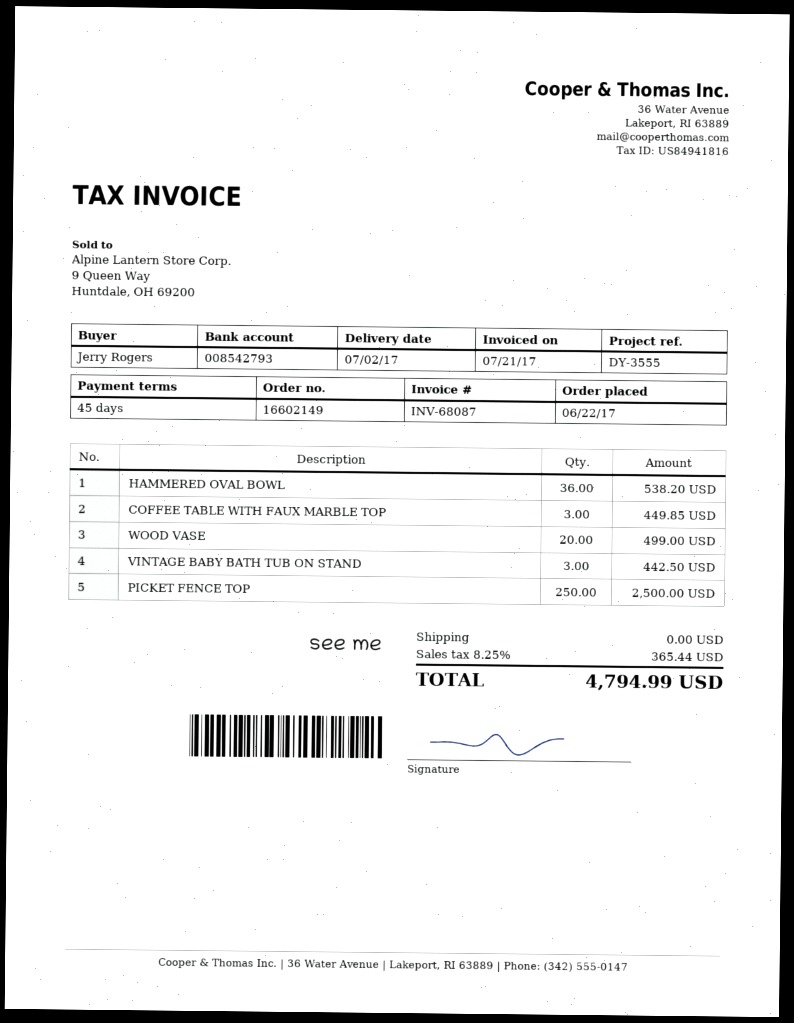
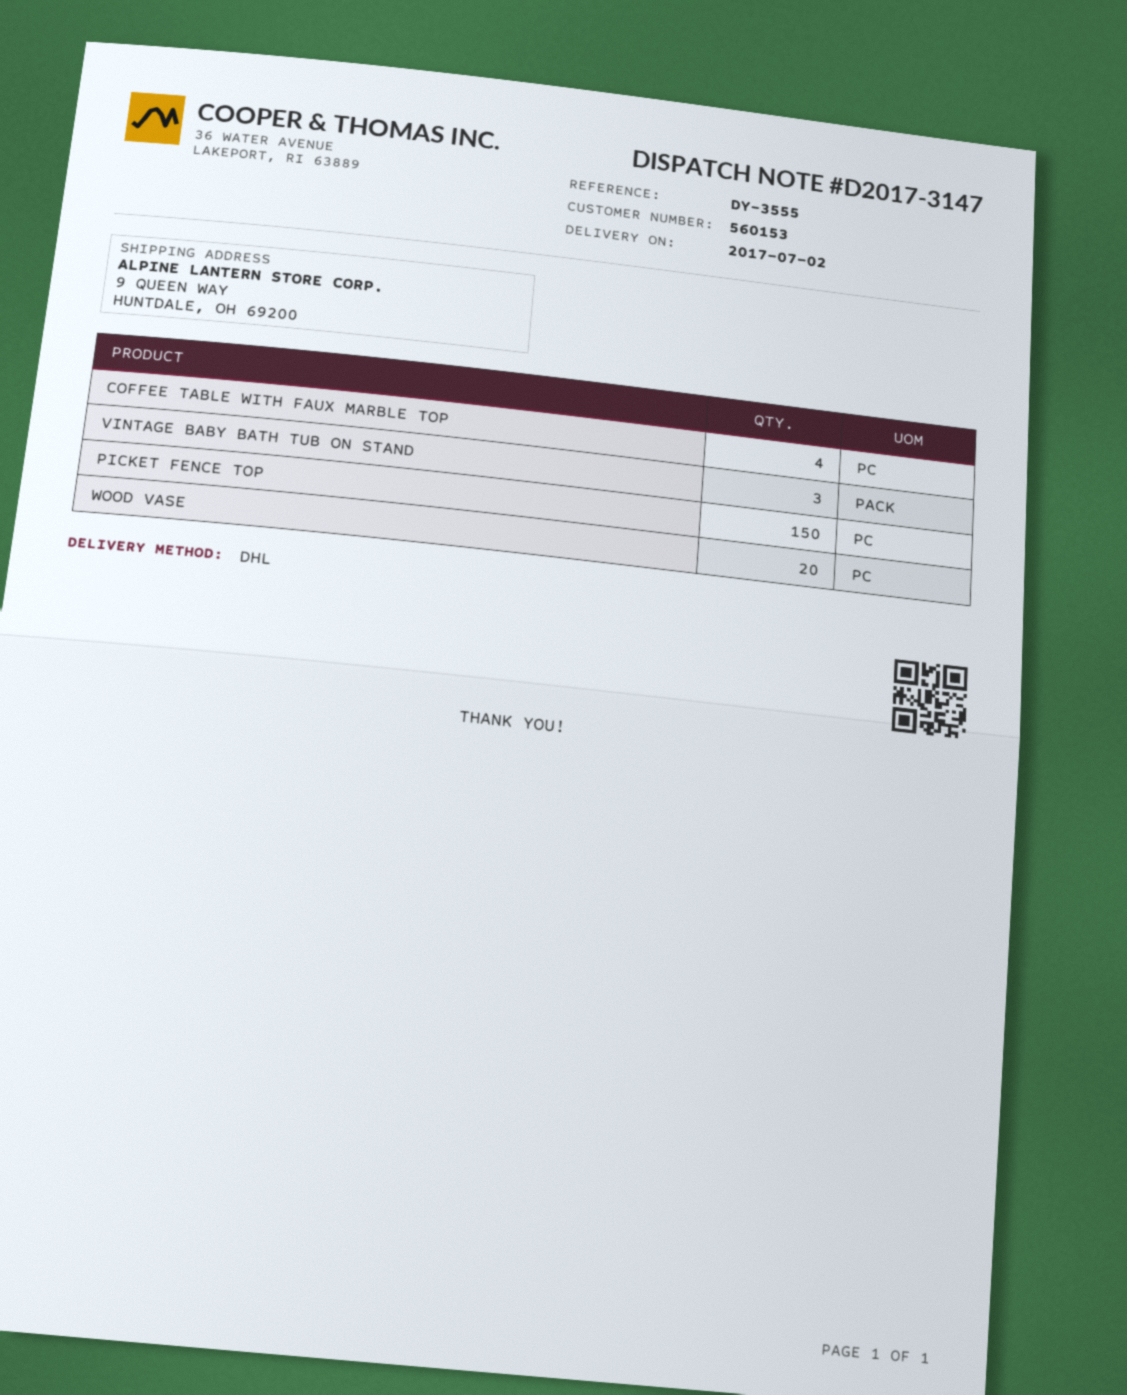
HAMMERED OVAL BOWL: 36 -> none
COFFEE TABLE WITH FAUX MARBLE TOP: 3 -> 4
PICKET FENCE TOP: 250 -> 150

